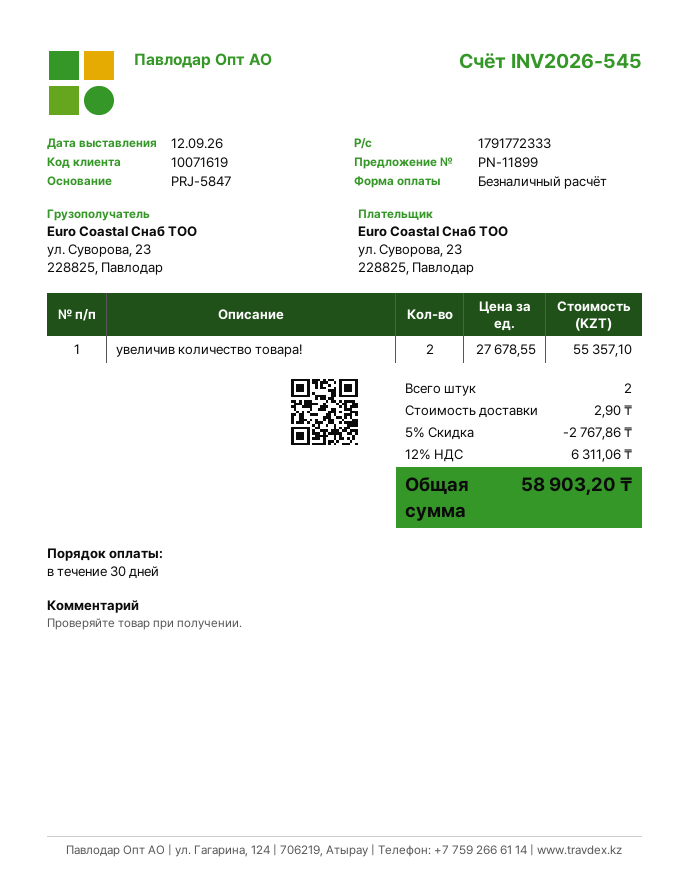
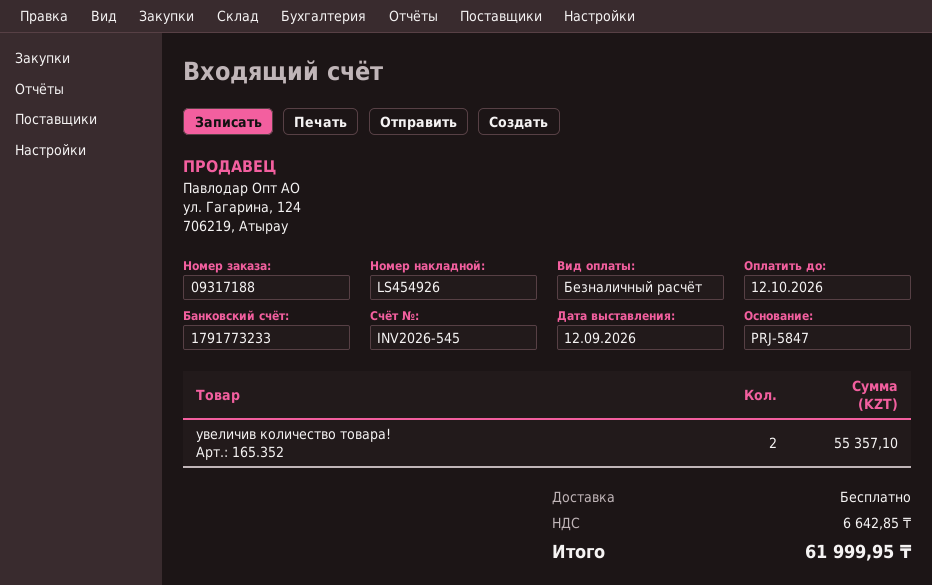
bank account: 1791772333 -> 1791773233
discount: 5% = 2767.86 -> none
shipping: 2.90 -> 0.00
tax: 6311.06 -> 6642.85
total: 58903.20 -> 61999.95

